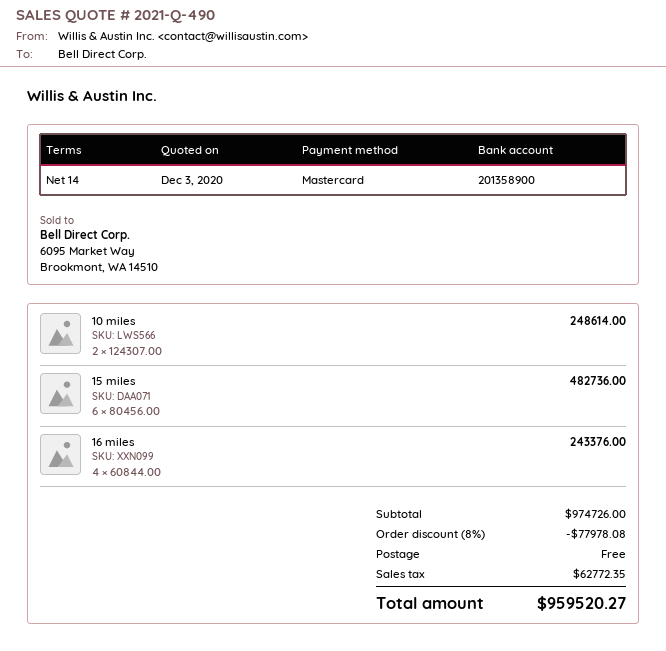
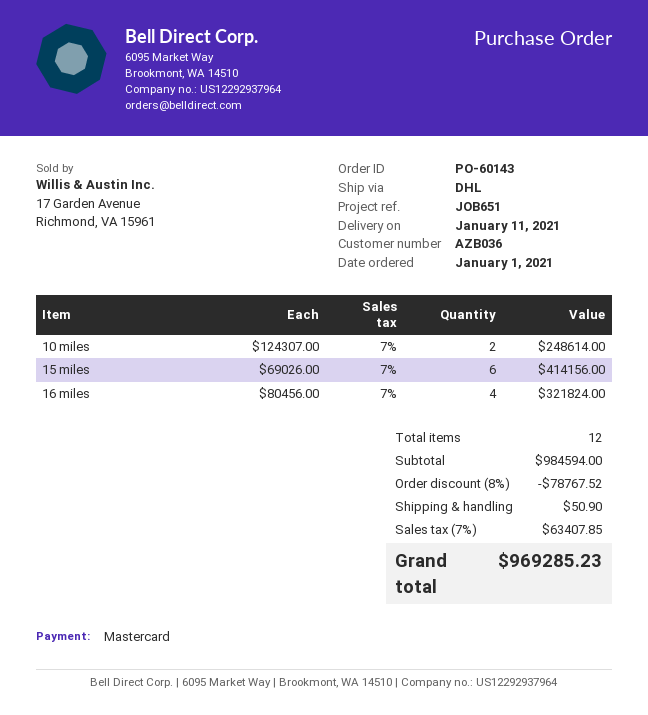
15 miles: 6 x 80456.00 = 482736.00 -> 6 x 69026.00 = 414156.00
16 miles: 4 x 60844.00 = 243376.00 -> 4 x 80456.00 = 321824.00
subtotal: 974726.00 -> 984594.00
discount: 8% = 77978.08 -> 8% = 78767.52
shipping: 0.00 -> 50.90
tax: 62772.35 -> 63407.85
total: 959520.27 -> 969285.23

